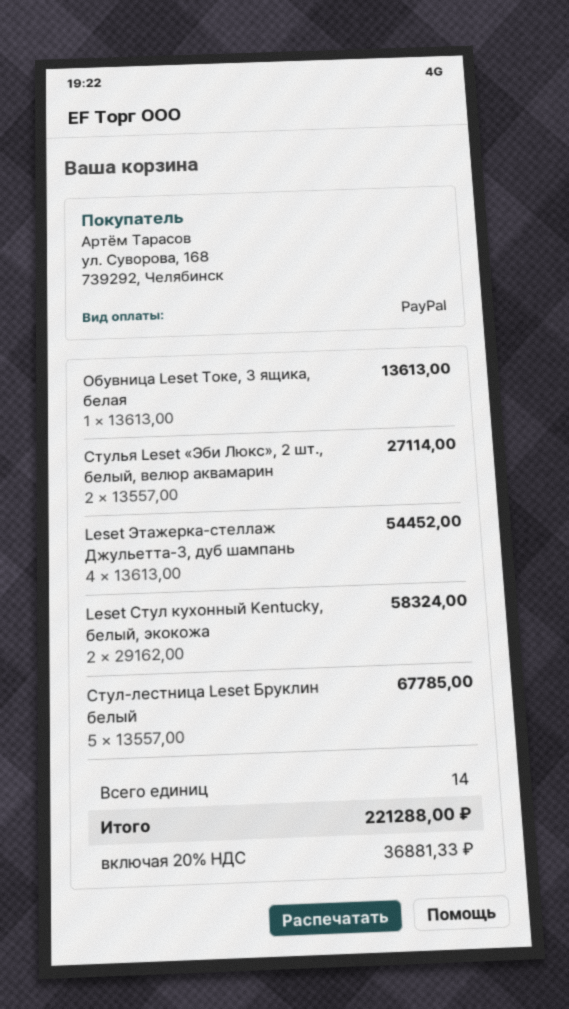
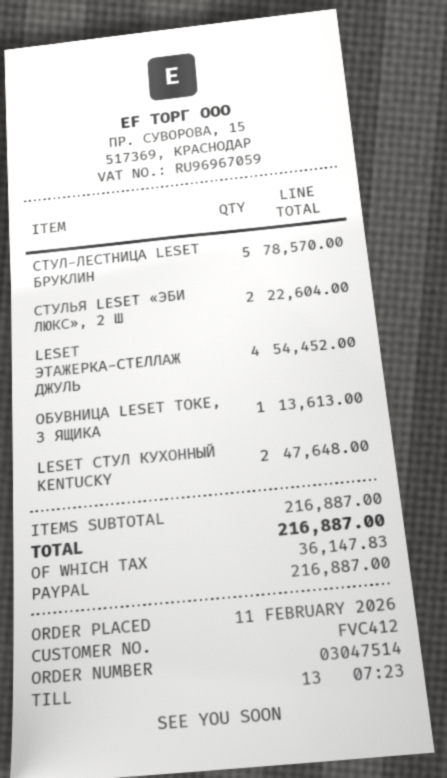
Стулья Leset «Эби Люкс», 2 шт., белый, велюр аквамарин: 2 for 27114.00 -> 2 for 22604.00
Leset Стул кухонный Kentucky, белый, экокожа: 2 for 58324.00 -> 2 for 47648.00
Стул-лестница Leset Бруклин белый: 5 for 67785.00 -> 5 for 78570.00
tax: 36881.33 -> 36147.83
total: 221288.00 -> 216887.00

